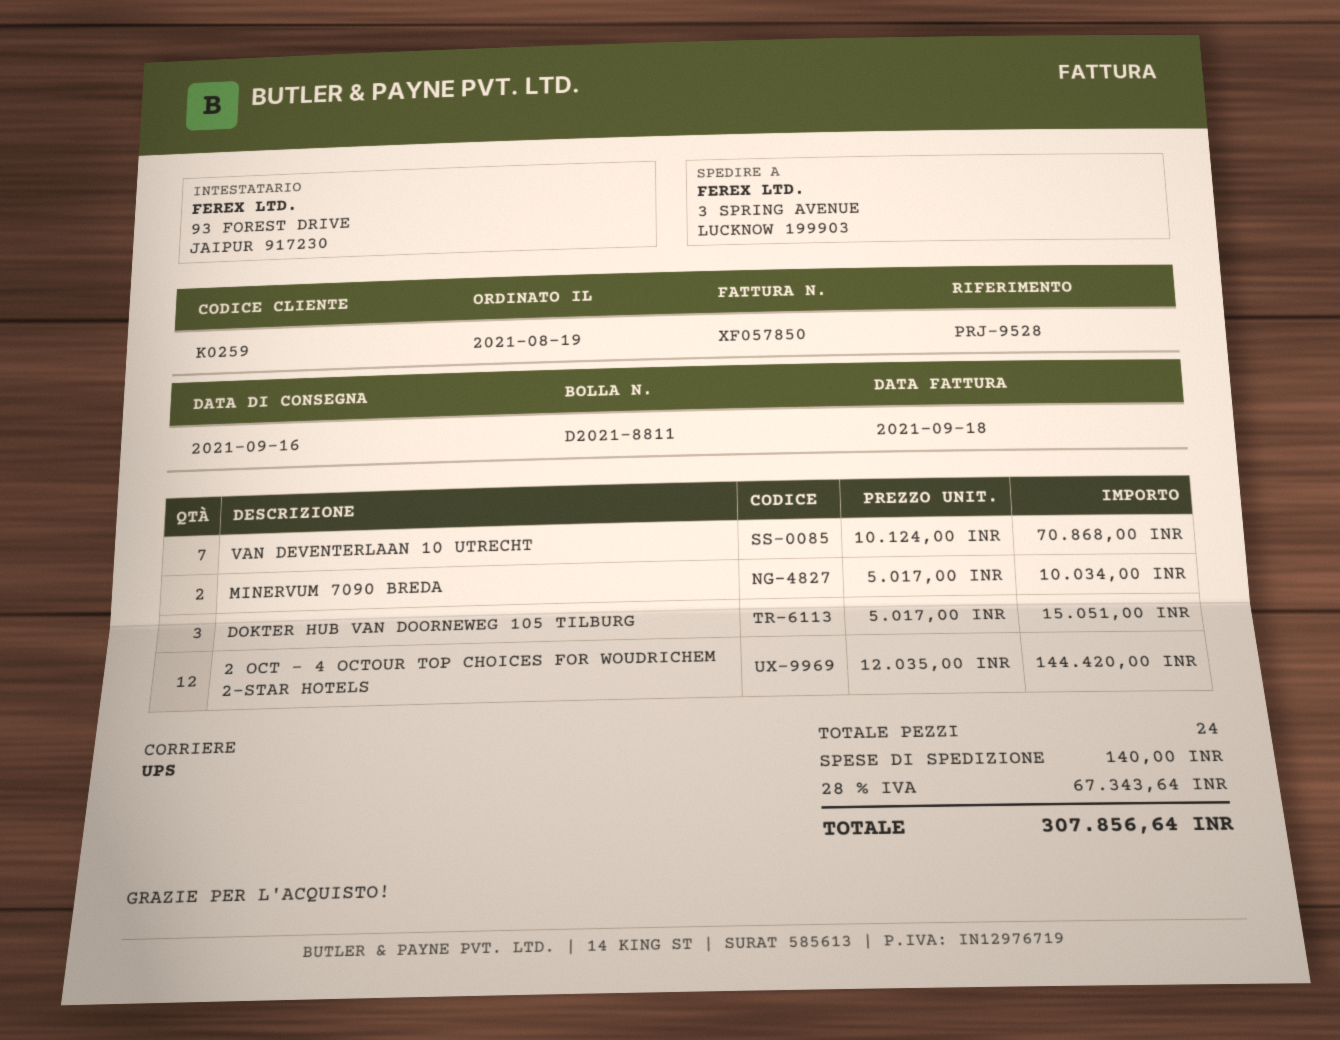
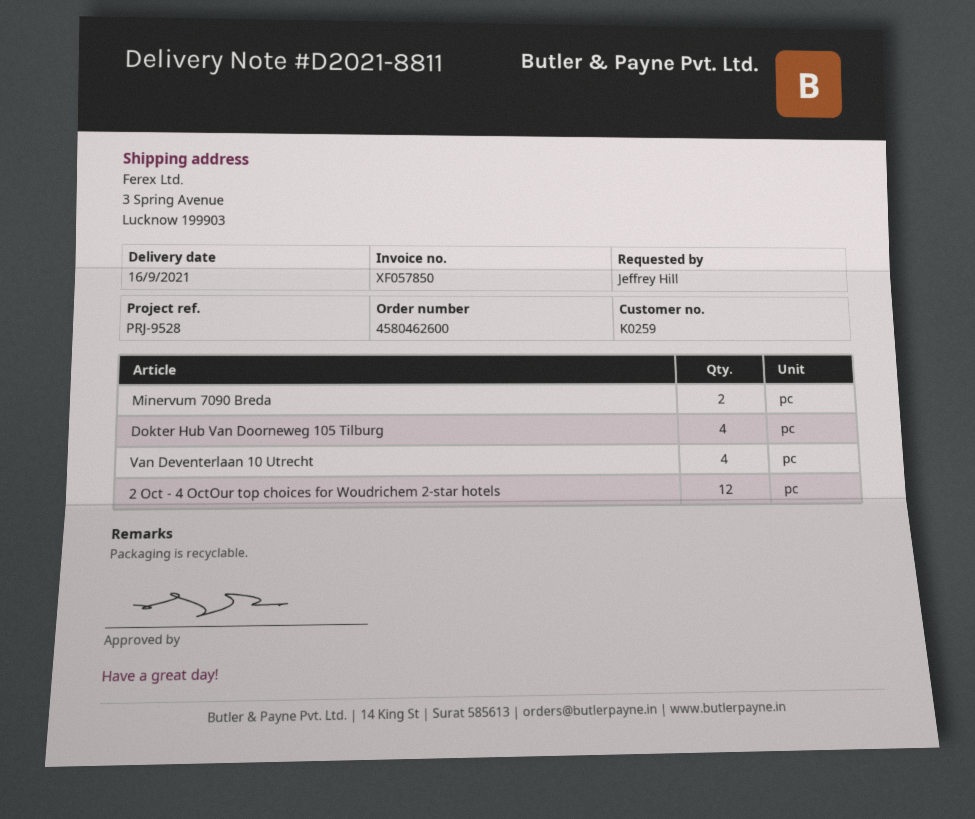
VAN DEVENTERLAAN 10 UTRECHT: 7 -> 4
DOKTER HUB VAN DOORNEWEG 105 TILBURG: 3 -> 4

